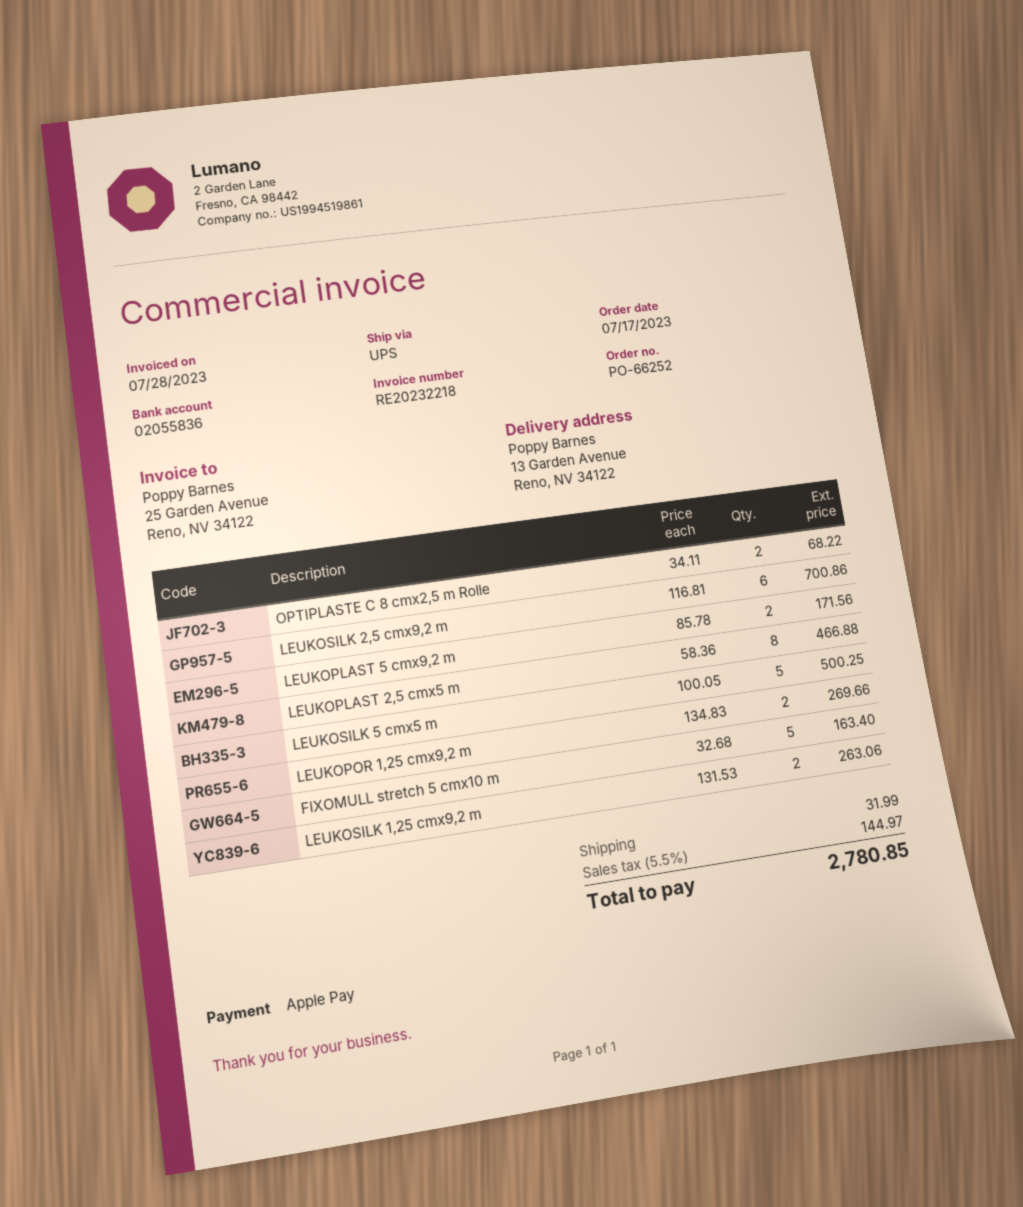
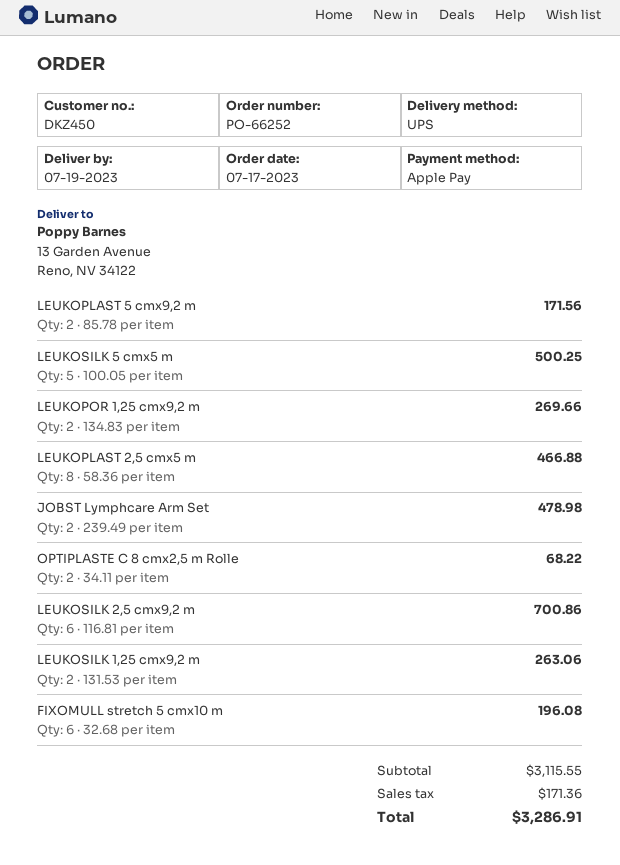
FIXOMULL stretch 5 cmx10 m: 5 x 32.68 = 163.40 -> 6 x 32.68 = 196.08
JOBST Lymphcare Arm Set: none -> 2 x 239.49 = 478.98
shipping: 31.99 -> none
tax: 144.97 -> 171.36
total: 2780.85 -> 3286.91

